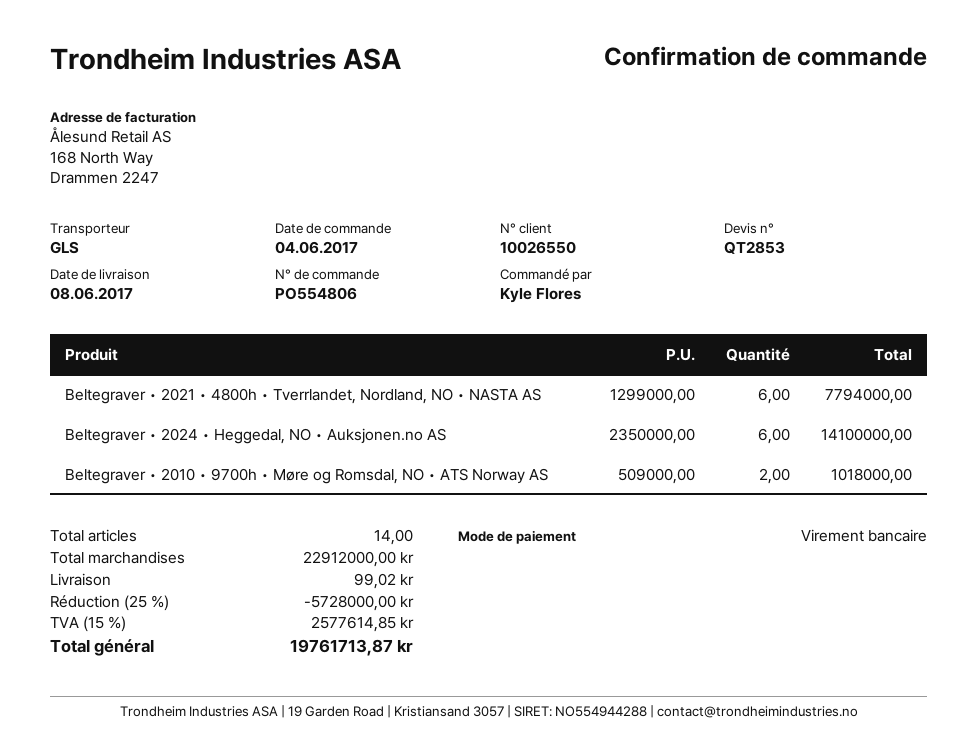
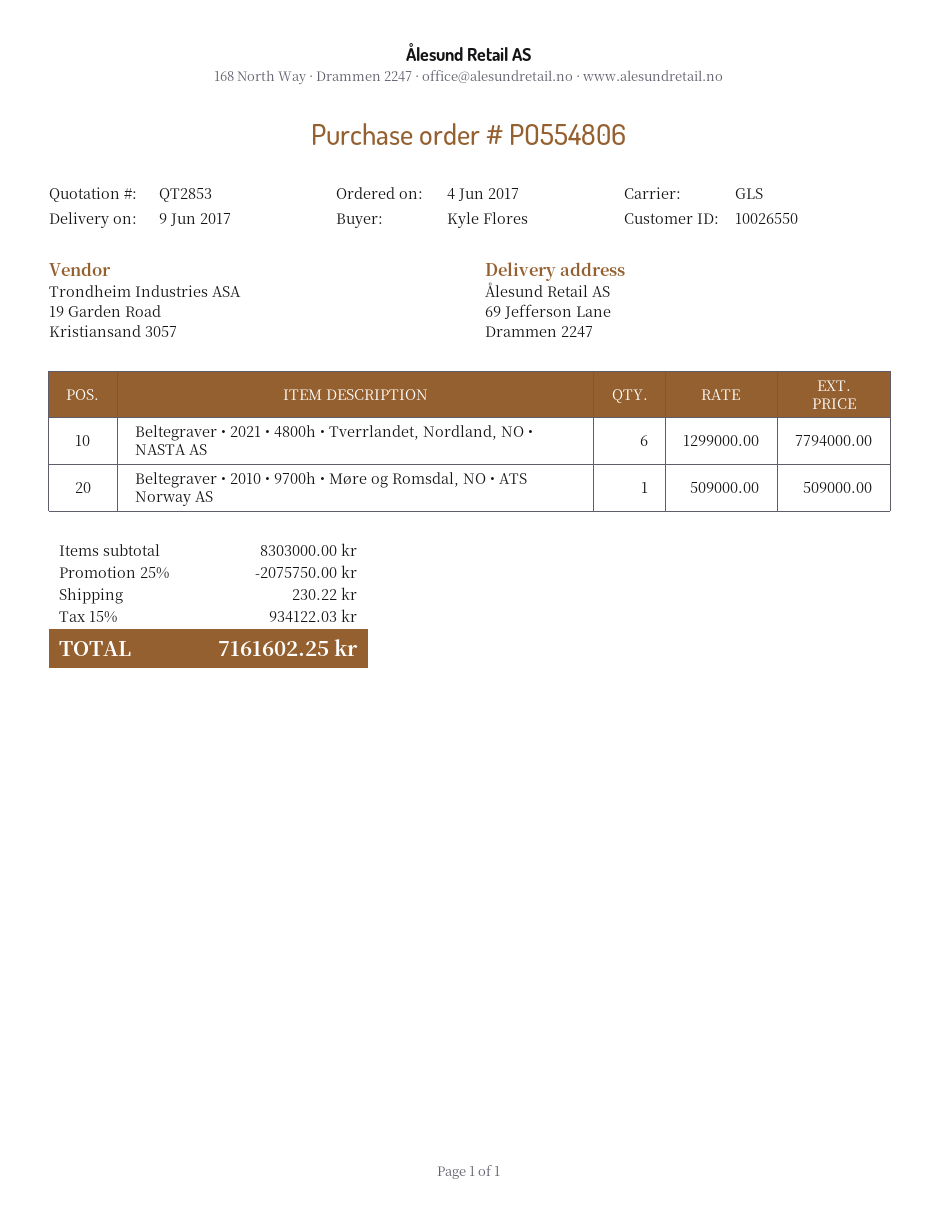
delivery date: 2017-06-08 -> 2017-06-09
Beltegraver • 2024 • Heggedal, NO • Auksjonen.no AS: 6 x 2350000.00 = 14100000.00 -> none
Beltegraver • 2010 • 9700h • Møre og Romsdal, NO • ATS Norway AS: 2 x 509000.00 = 1018000.00 -> 1 x 509000.00 = 509000.00
subtotal: 22912000.00 -> 8303000.00
discount: 25% = 5728000.00 -> 25% = 2075750.00
shipping: 99.02 -> 230.22
tax: 15% = 2577614.85 -> 15% = 934122.03
total: 19761713.87 -> 7161602.25

